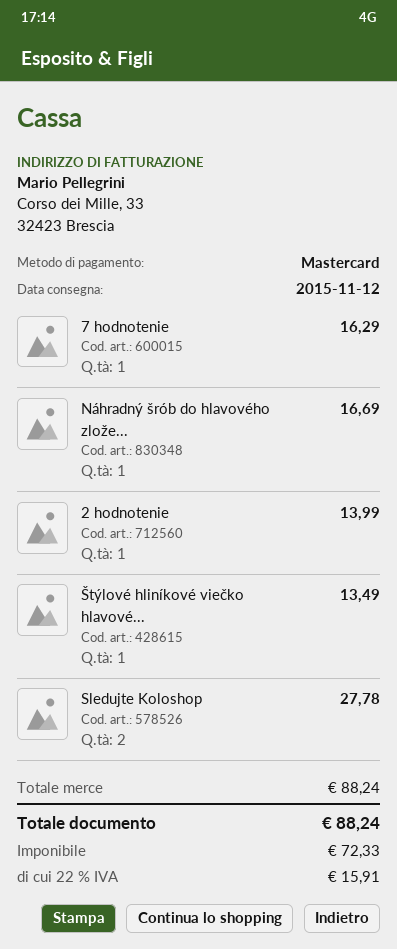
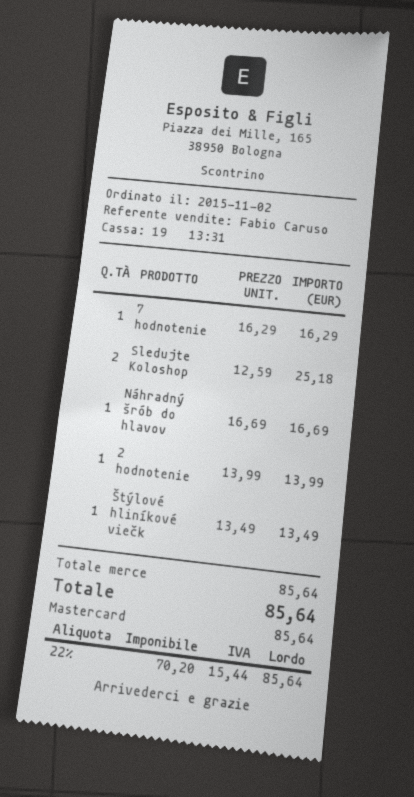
Sledujte Koloshop: 2 for 27.78 -> 2 for 25.18
subtotal: 88.24 -> 85.64
net: 72.33 -> 70.20
tax: 22% = 15.91 -> 22% = 15.44
total: 88.24 -> 85.64

